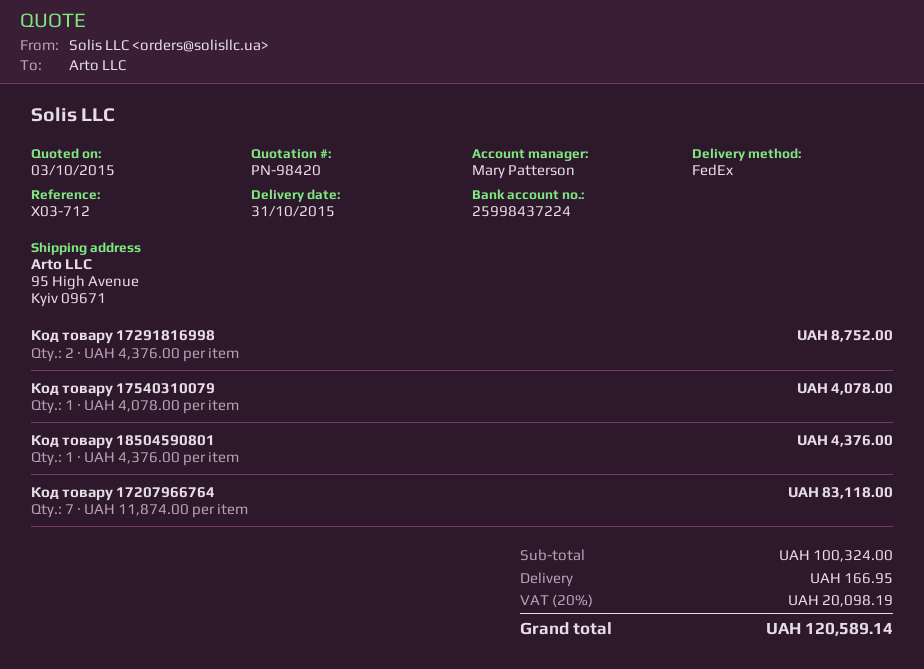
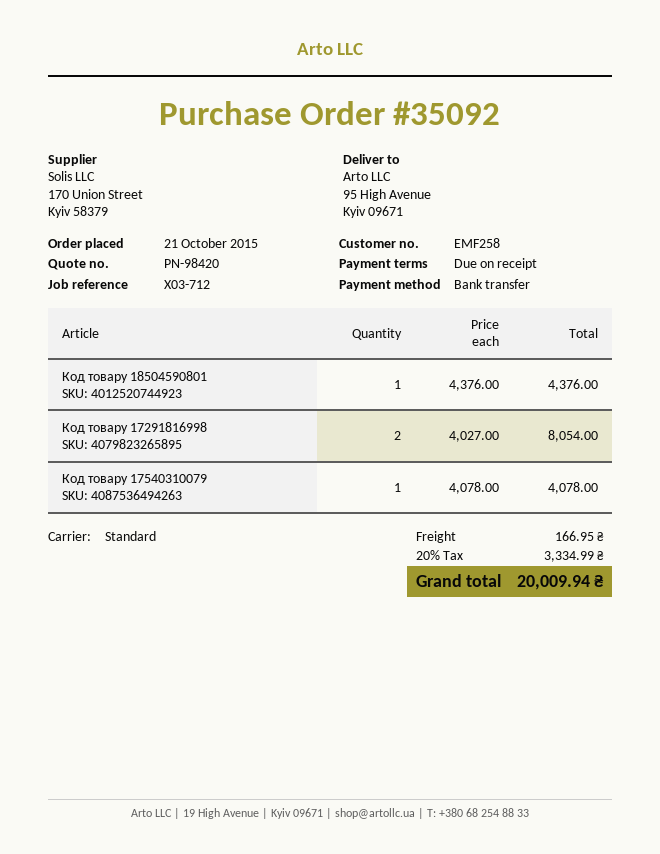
shipping method: FedEx -> standard
Код товару 17291816998: 2 x 4376.00 = 8752.00 -> 2 x 4027.00 = 8054.00
Код товару 17207966764: 7 x 11874.00 = 83118.00 -> none
tax: 20% = 20098.19 -> 20% = 3334.99
total: 120589.14 -> 20009.94

